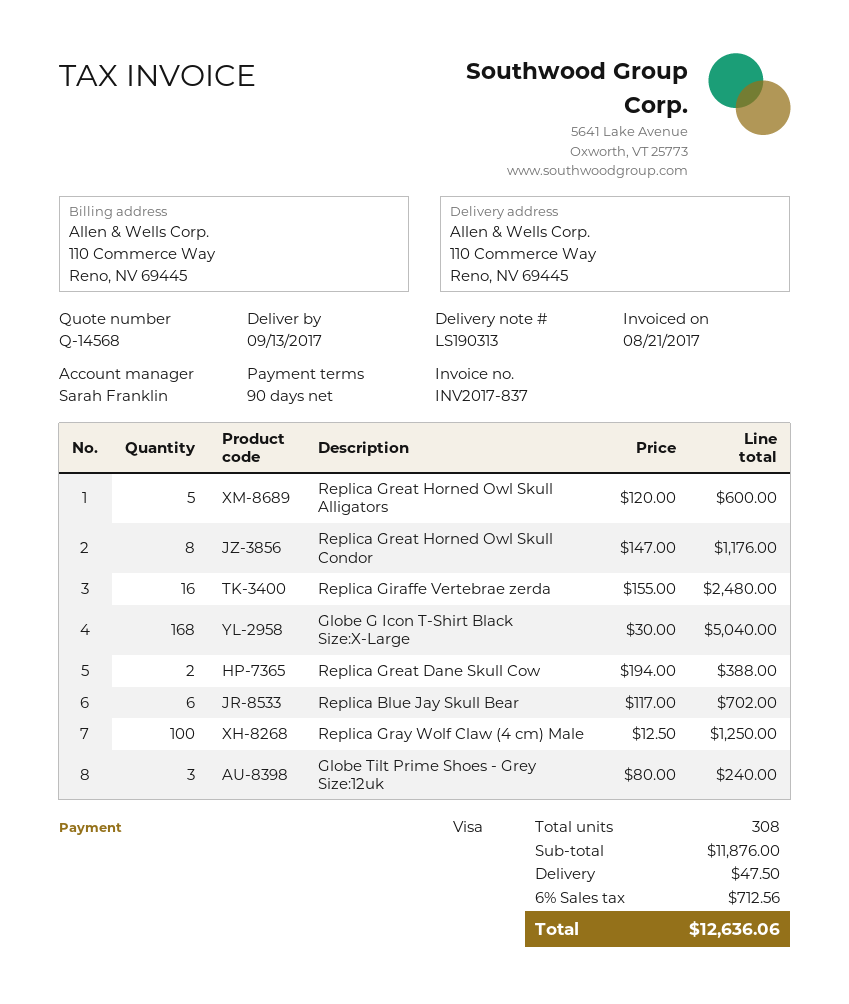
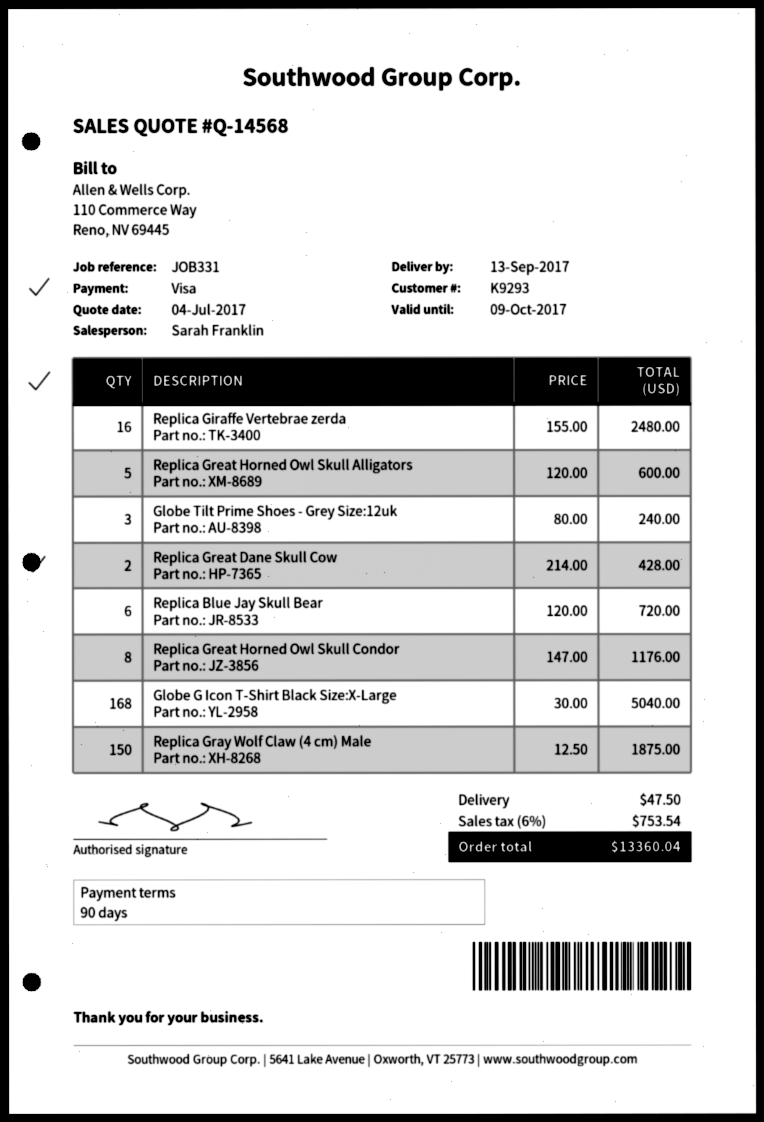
Replica Great Dane Skull Cow: 2 x 194.00 = 388.00 -> 2 x 214.00 = 428.00
Replica Blue Jay Skull Bear: 6 x 117.00 = 702.00 -> 6 x 120.00 = 720.00
Replica Gray Wolf Claw (4 cm) Male: 100 x 12.50 = 1250.00 -> 150 x 12.50 = 1875.00
tax: 6% = 712.56 -> 6% = 753.54
total: 12636.06 -> 13360.04

